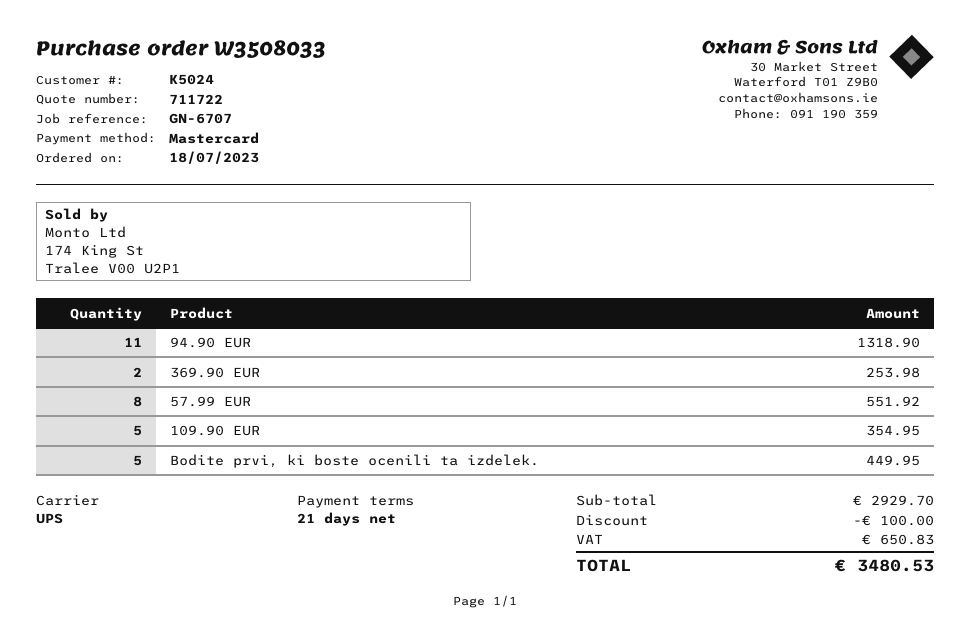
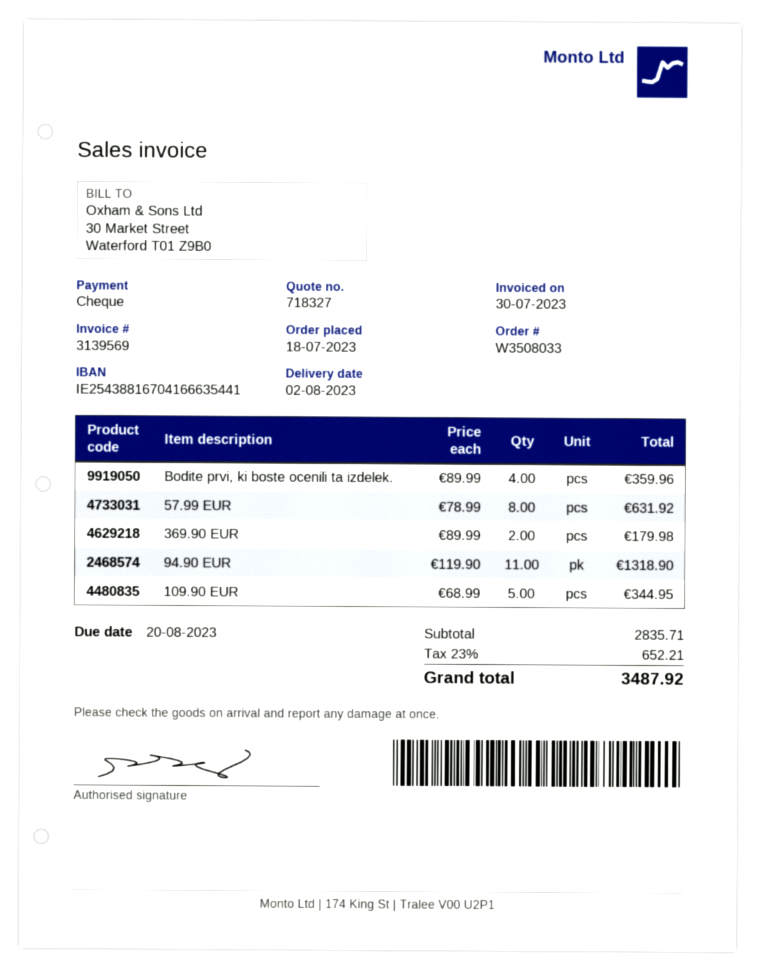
quote number: 711722 -> 718327
payment method: Mastercard -> cheque
369.90 EUR: 2 for 253.98 -> 2 for 179.98
57.99 EUR: 8 for 551.92 -> 8 for 631.92
109.90 EUR: 5 for 354.95 -> 5 for 344.95
Bodite prvi, ki boste ocenili ta izdelek.: 5 for 449.95 -> 4 for 359.96
subtotal: 2929.70 -> 2835.71
discount: 100.00 -> none
tax: 650.83 -> 652.21
total: 3480.53 -> 3487.92

